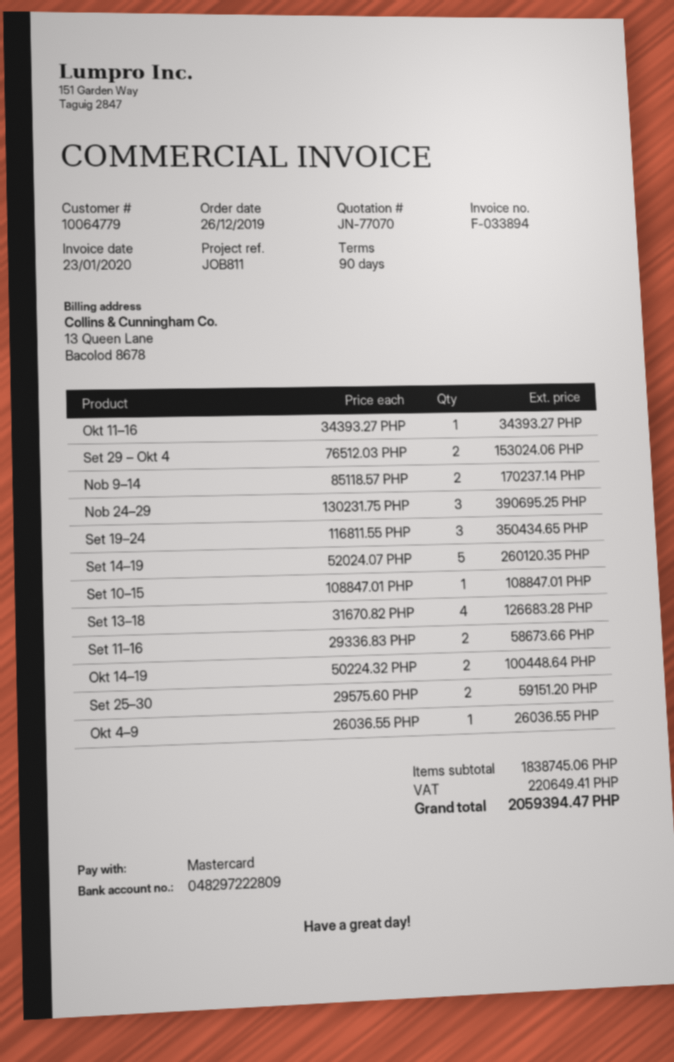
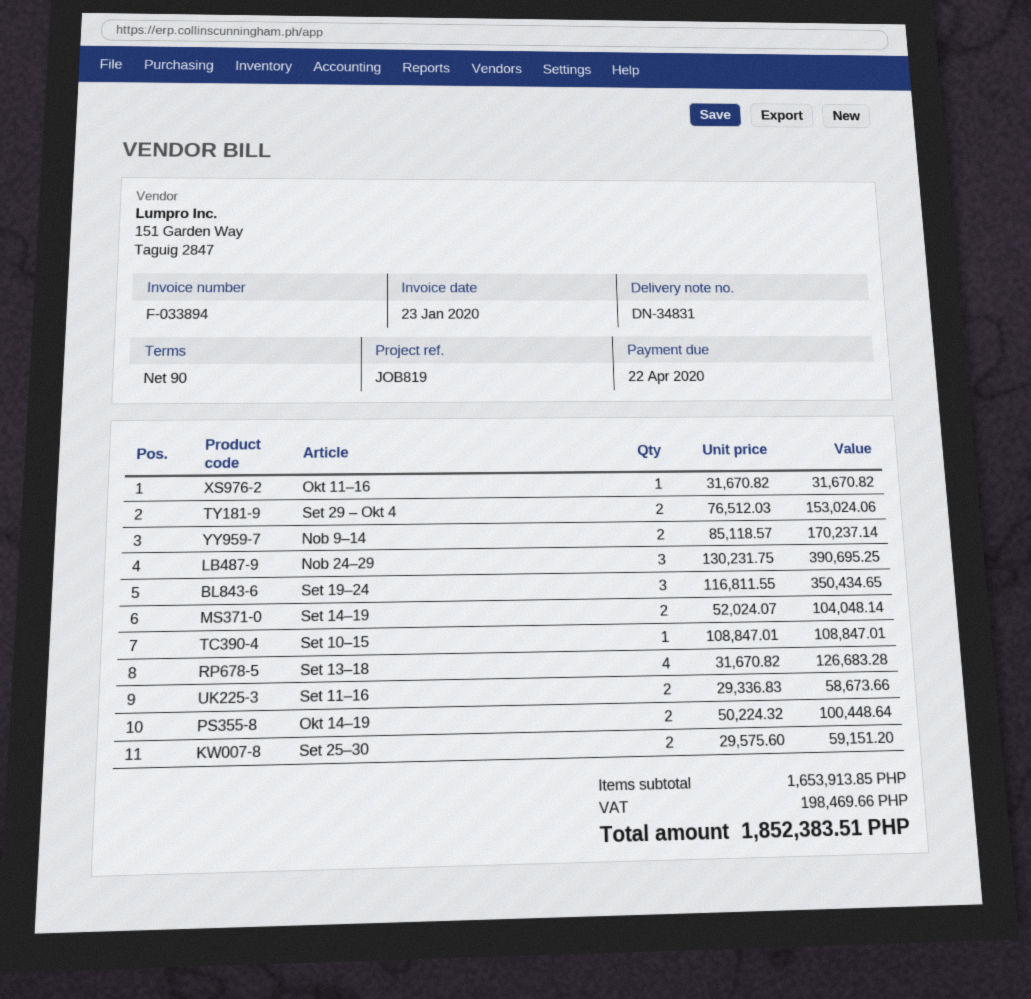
reference: JOB811 -> JOB819
Okt 11–16: 1 x 34393.27 = 34393.27 -> 1 x 31670.82 = 31670.82
Set 14–19: 5 x 52024.07 = 260120.35 -> 2 x 52024.07 = 104048.14
Okt 4–9: 1 x 26036.55 = 26036.55 -> none
subtotal: 1838745.06 -> 1653913.85
tax: 220649.41 -> 198469.66
total: 2059394.47 -> 1852383.51

